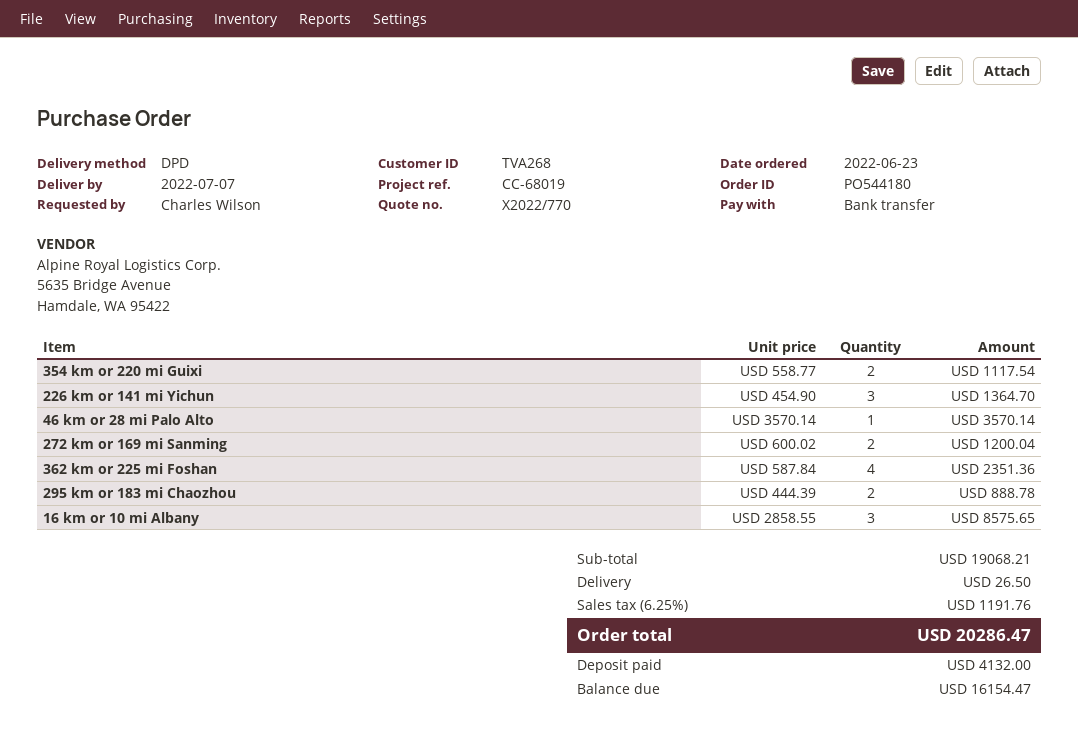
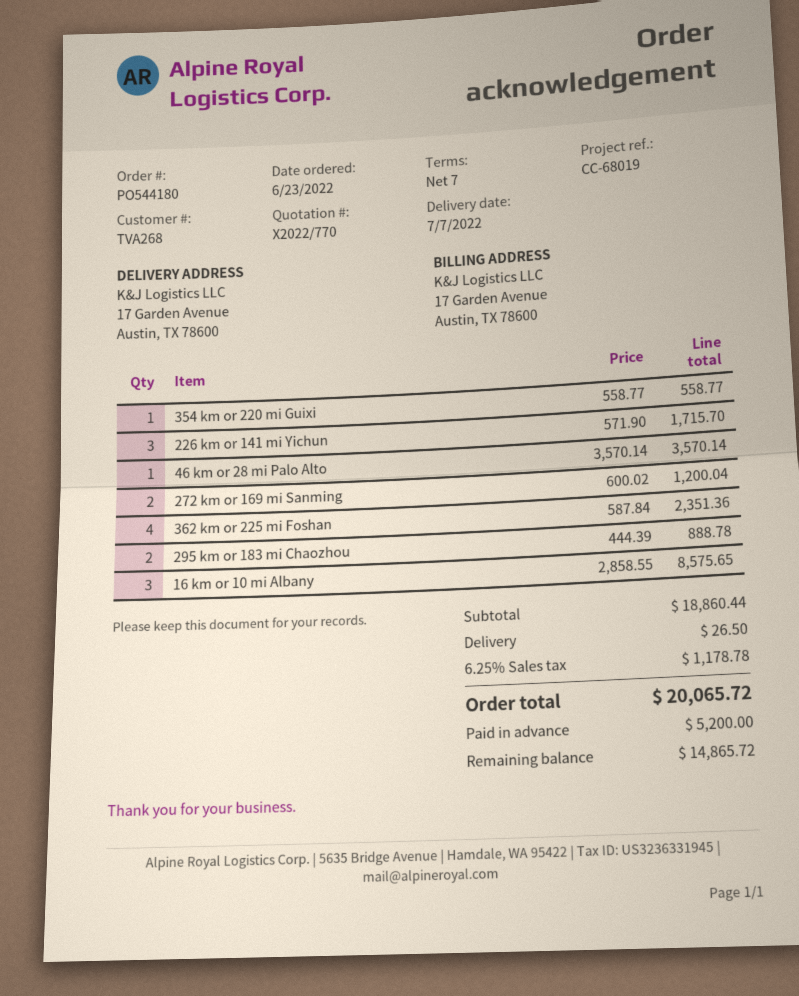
354 km or 220 mi Guixi: 2 x 558.77 = 1117.54 -> 1 x 558.77 = 558.77
226 km or 141 mi Yichun: 3 x 454.90 = 1364.70 -> 3 x 571.90 = 1715.70
subtotal: 19068.21 -> 18860.44
tax: 6.25% = 1191.76 -> 6.25% = 1178.78
total: 20286.47 -> 20065.72
deposit: 4132.00 -> 5200.00
balance: 16154.47 -> 14865.72

